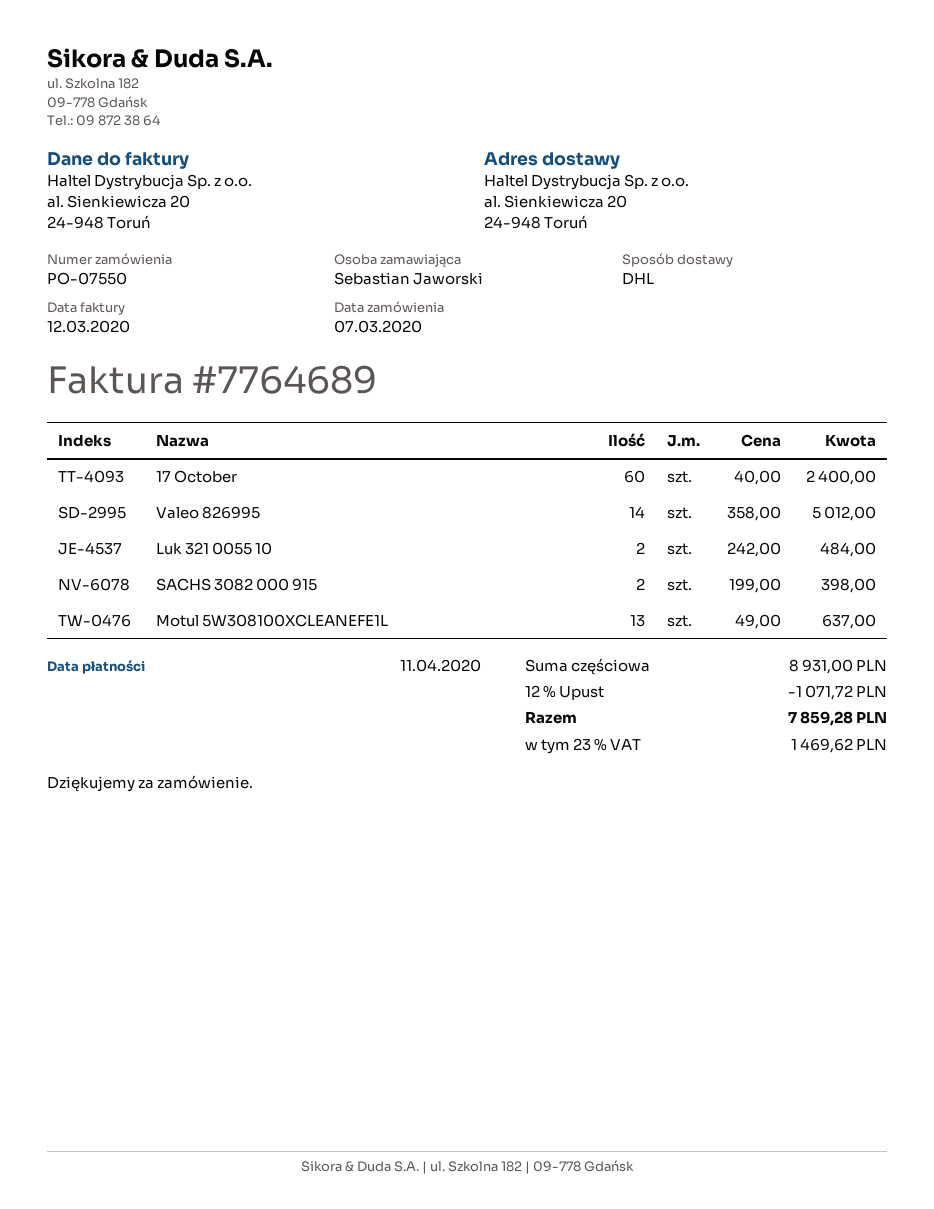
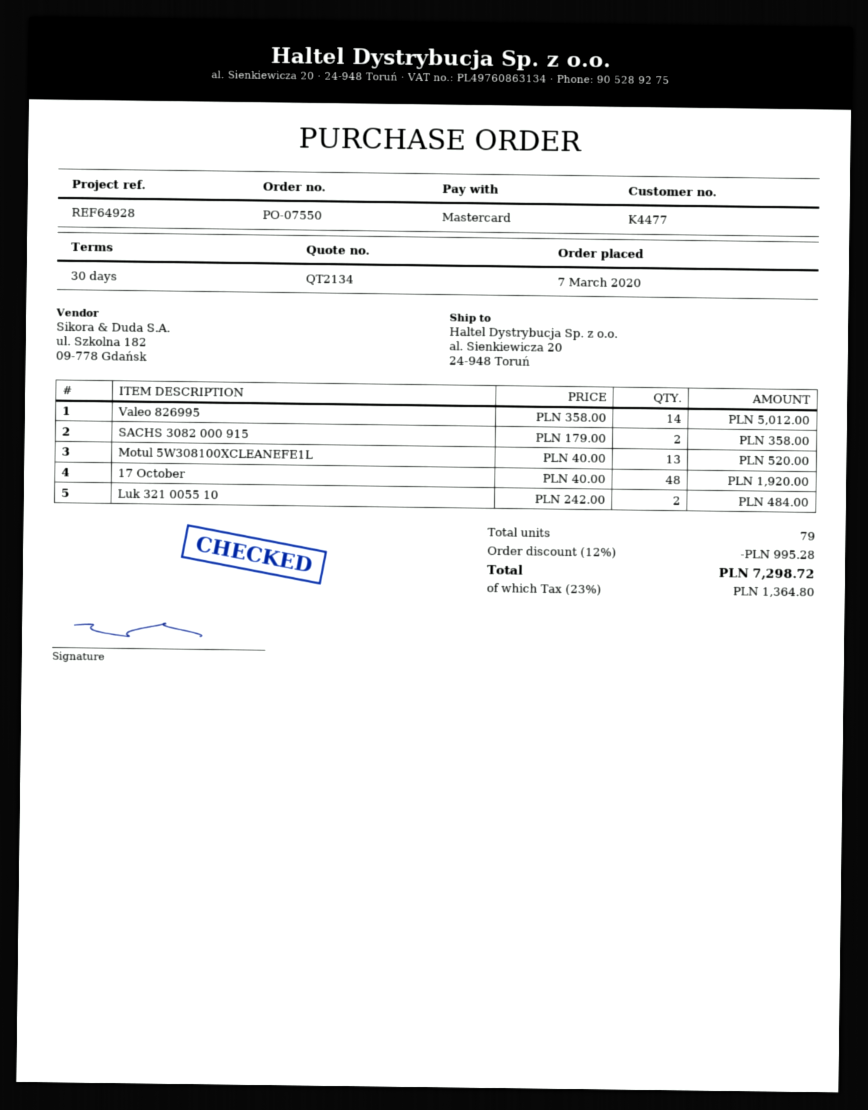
17 October: 60 x 40.00 = 2400.00 -> 48 x 40.00 = 1920.00
SACHS 3082 000 915: 2 x 199.00 = 398.00 -> 2 x 179.00 = 358.00
Motul 5W308100XCLEANEFE1L: 13 x 49.00 = 637.00 -> 13 x 40.00 = 520.00
discount: 12% = 1071.72 -> 12% = 995.28
tax: 23% = 1469.62 -> 23% = 1364.80
total: 7859.28 -> 7298.72

